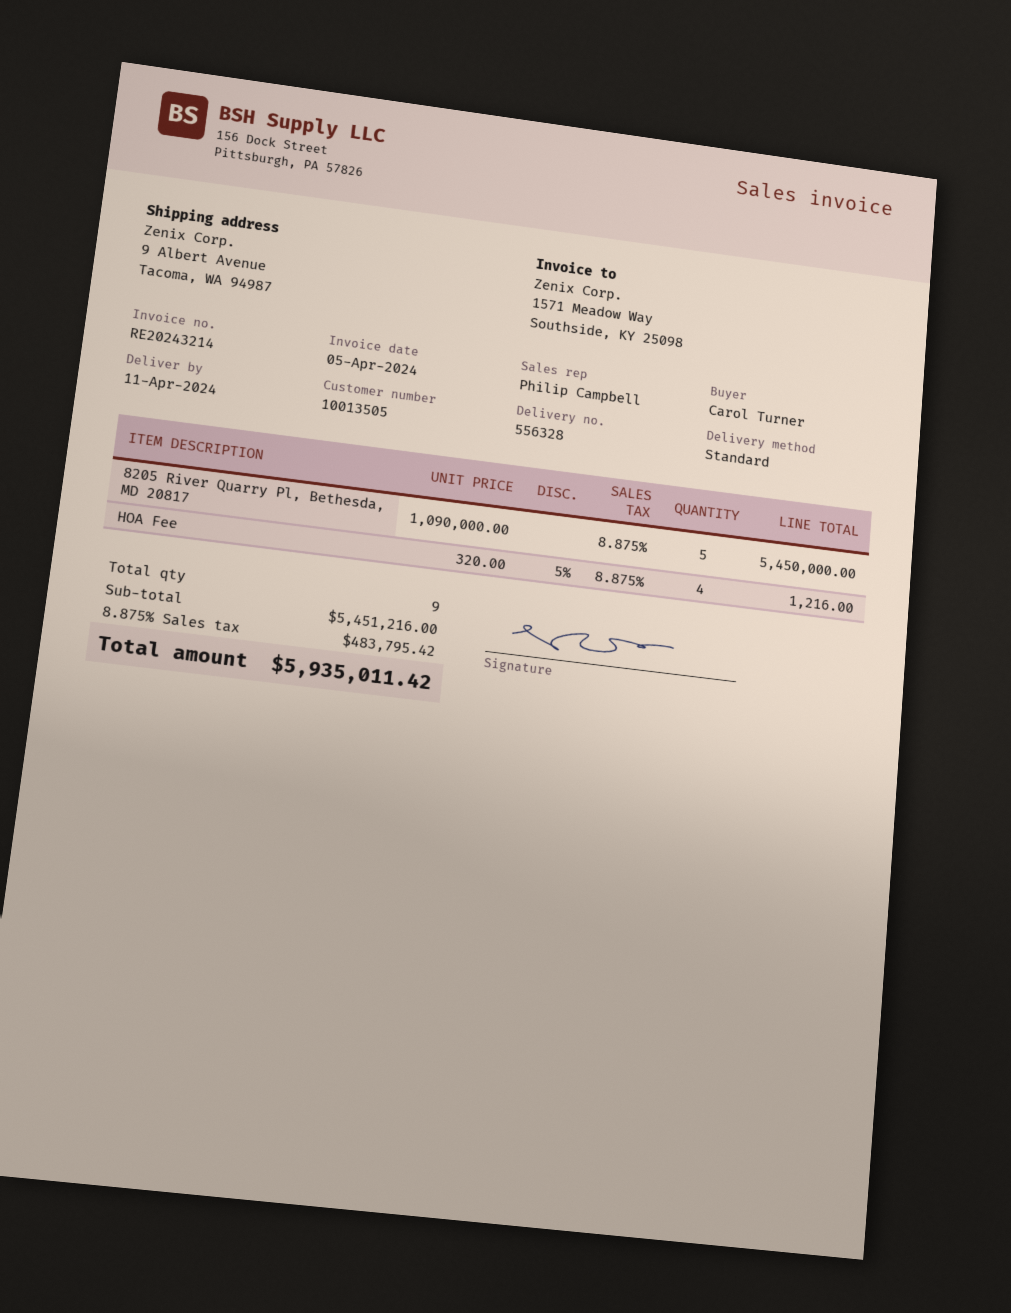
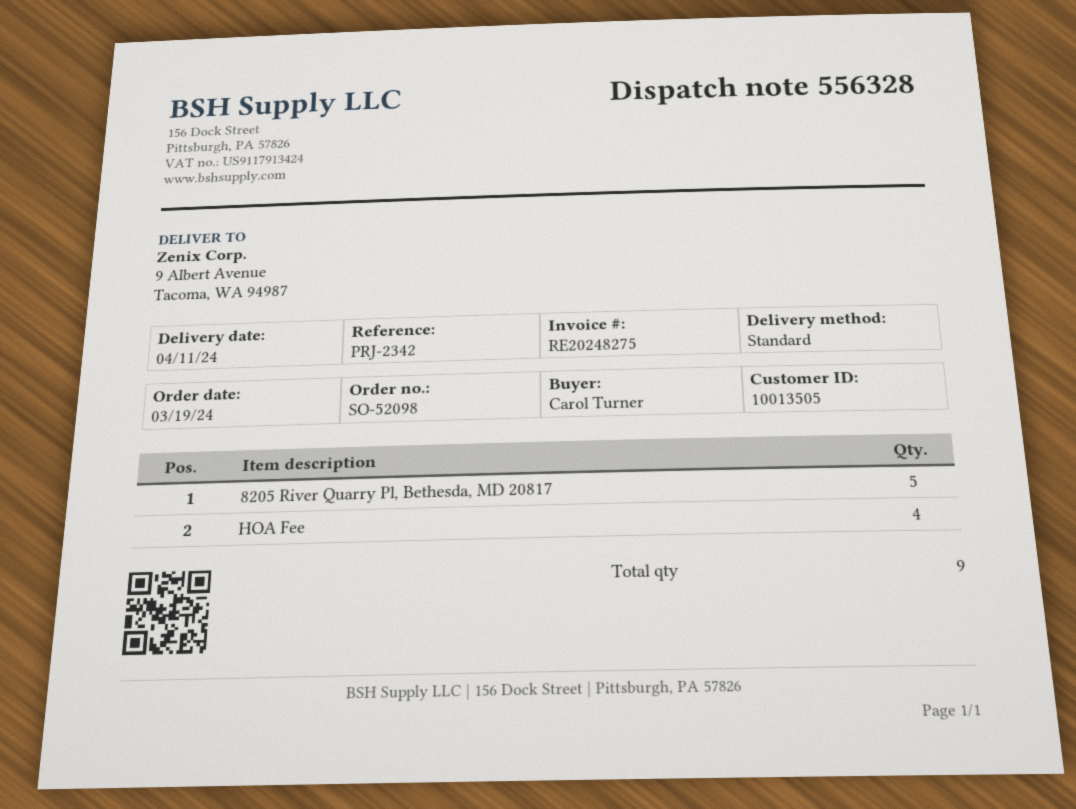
invoice number: RE20243214 -> RE20248275

